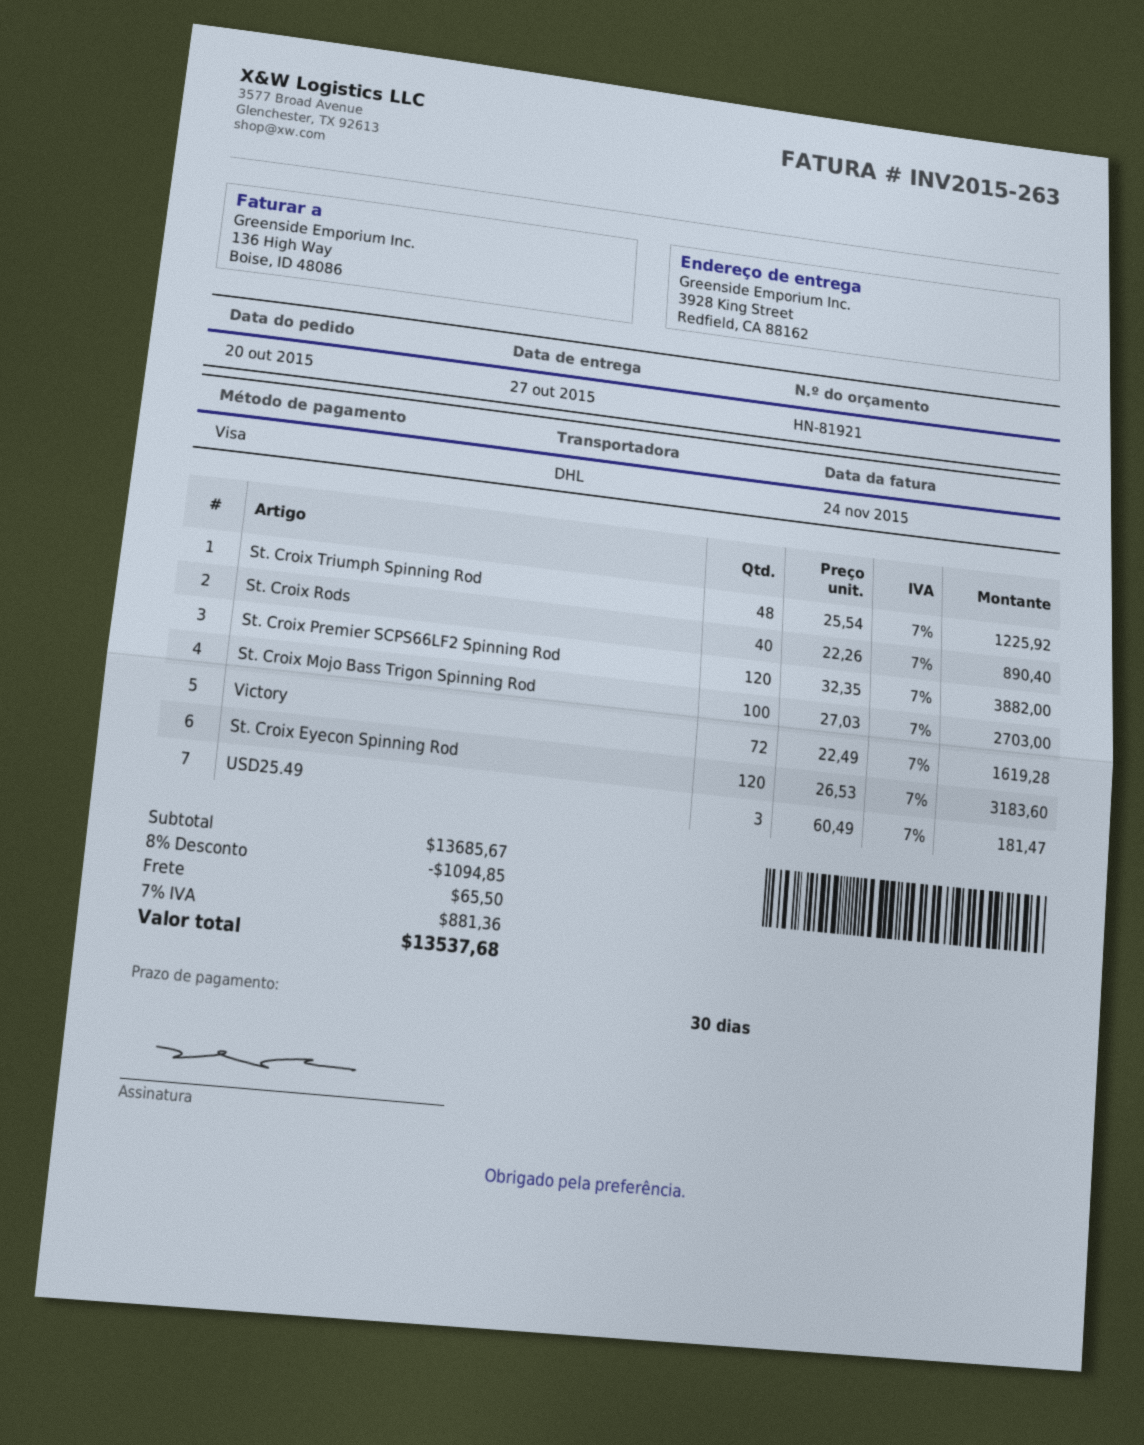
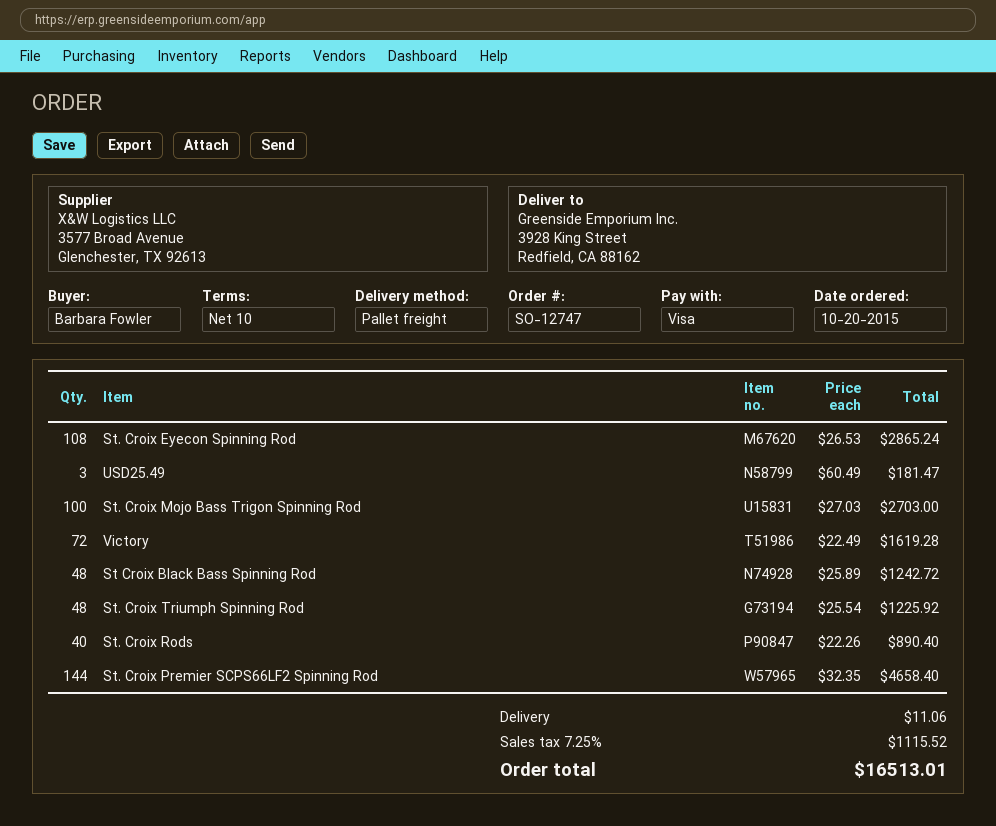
payment terms: 30 days -> 10 days
shipping method: DHL -> pallet freight
St. Croix Premier SCPS66LF2 Spinning Rod: 120 x 32.35 = 3882.00 -> 144 x 32.35 = 4658.40
St. Croix Eyecon Spinning Rod: 120 x 26.53 = 3183.60 -> 108 x 26.53 = 2865.24
St Croix Black Bass Spinning Rod: none -> 48 x 25.89 = 1242.72
discount: 8% = 1094.85 -> none
shipping: 65.50 -> 11.06
tax: 7% = 881.36 -> 7.25% = 1115.52
total: 13537.68 -> 16513.01

